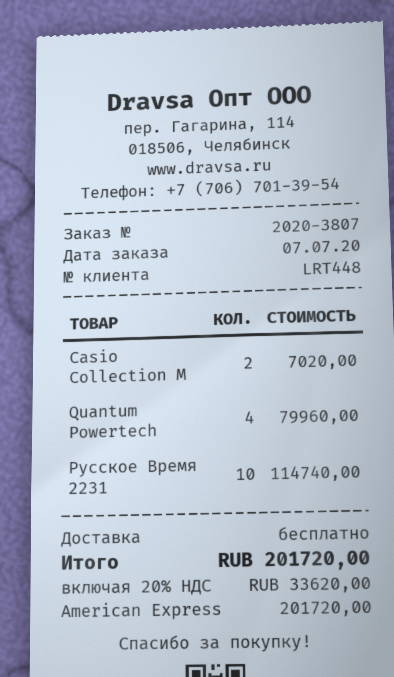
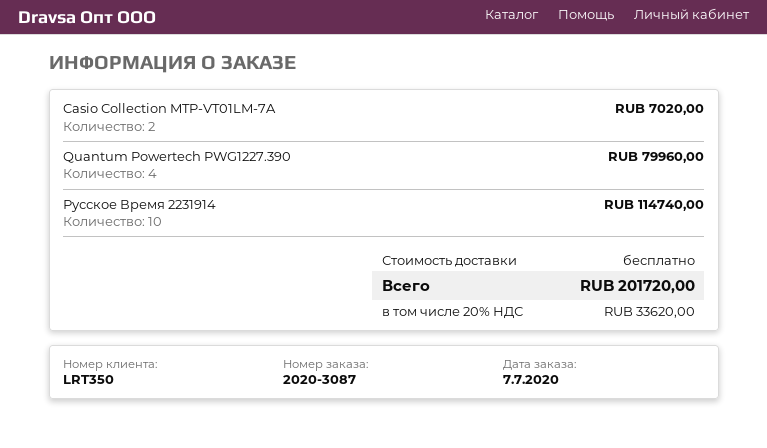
order number: 2020-3807 -> 2020-3087
customer number: LRT448 -> LRT350

